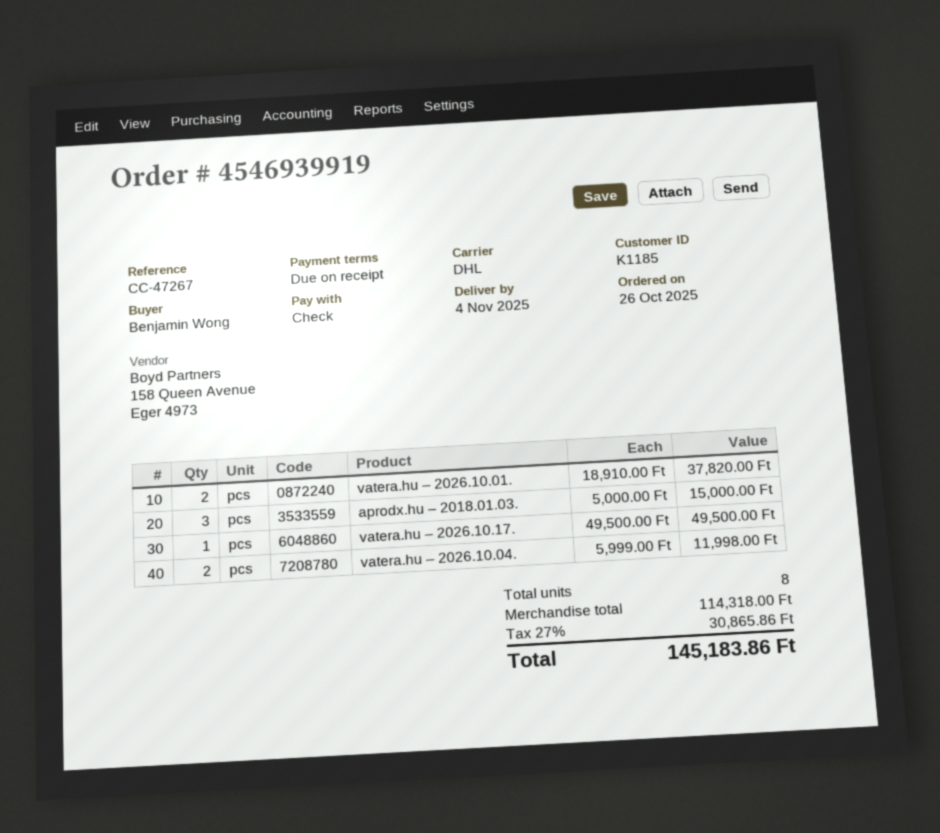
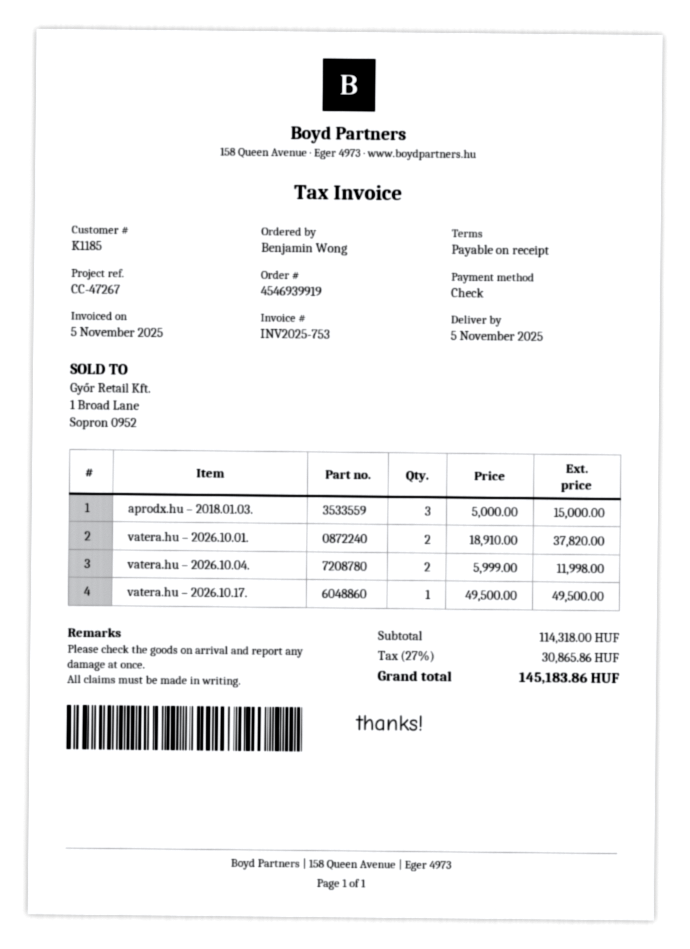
delivery date: 2025-11-04 -> 2025-11-05

